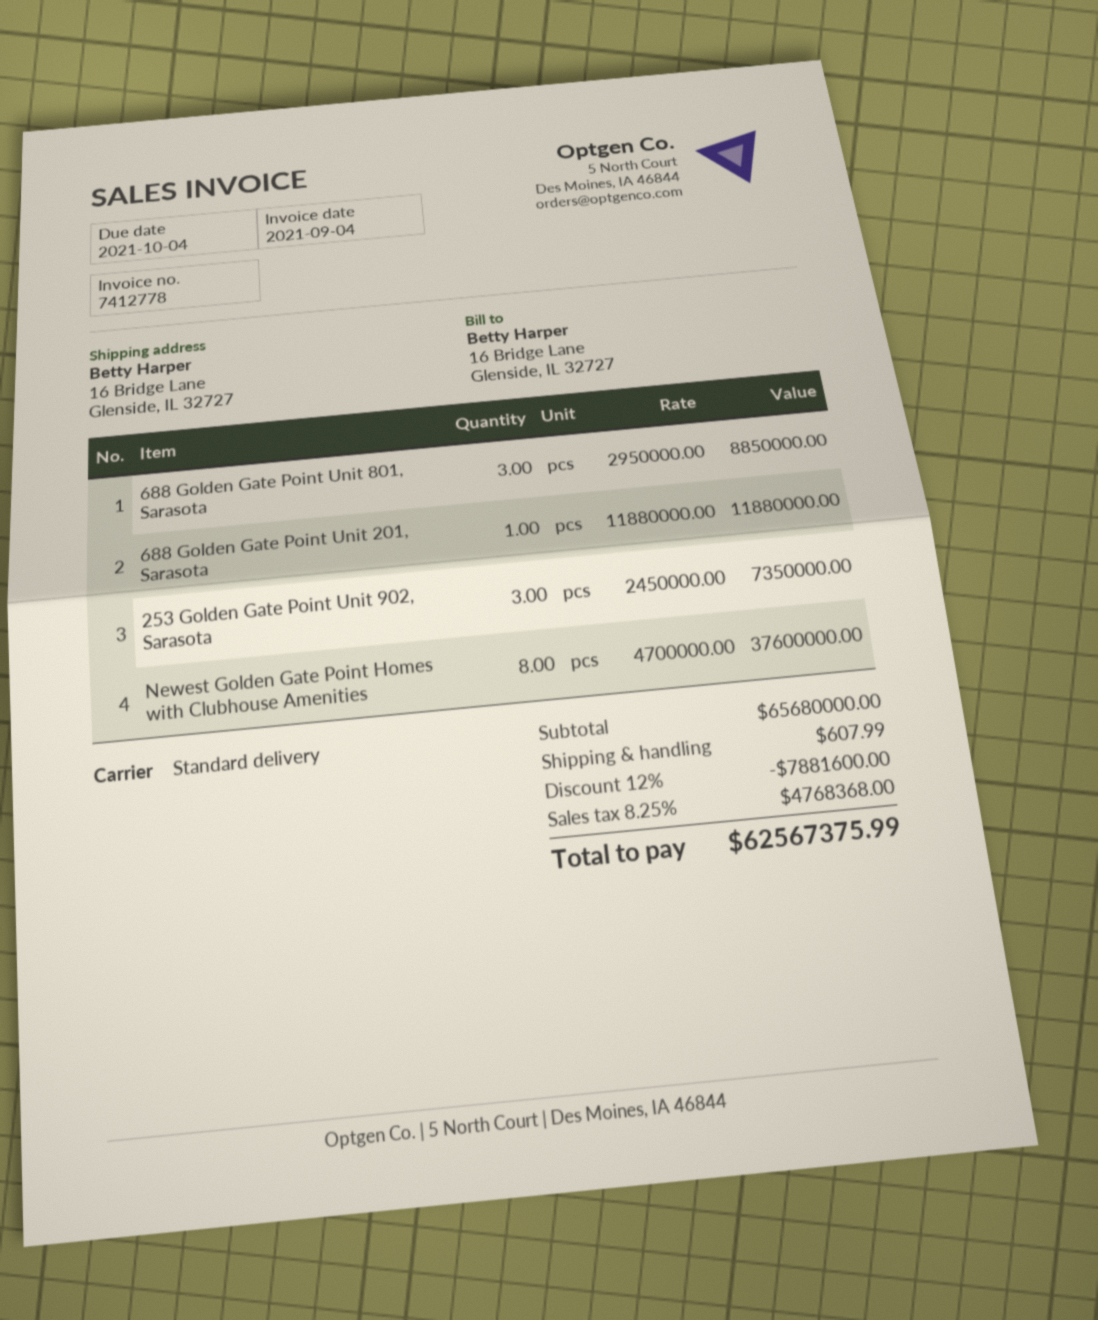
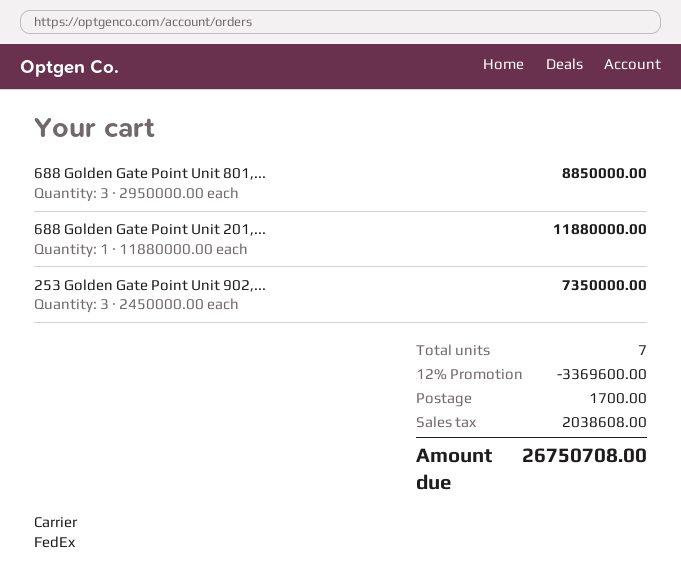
shipping method: standard -> FedEx
Newest Golden Gate Point Homes with Clubhouse Amenities: 8 x 4700000.00 = 37600000.00 -> none
discount: 12% = 7881600.00 -> 12% = 3369600.00
shipping: 607.99 -> 1700.00
tax: 4768368.00 -> 2038608.00
total: 62567375.99 -> 26750708.00

